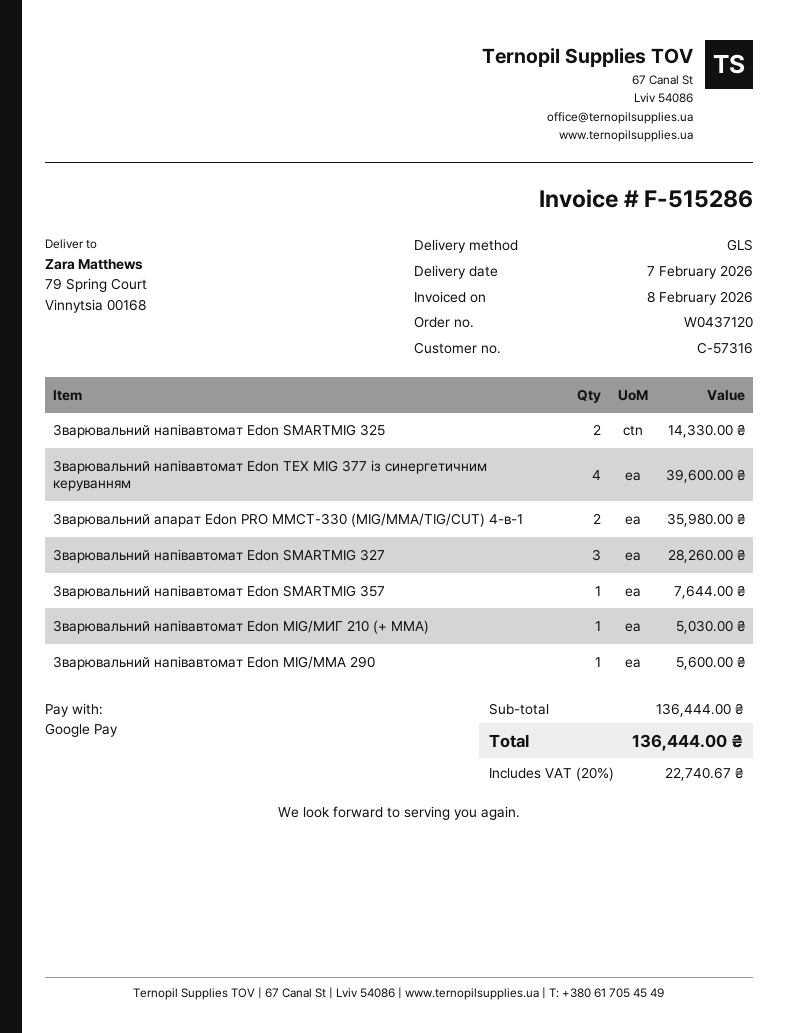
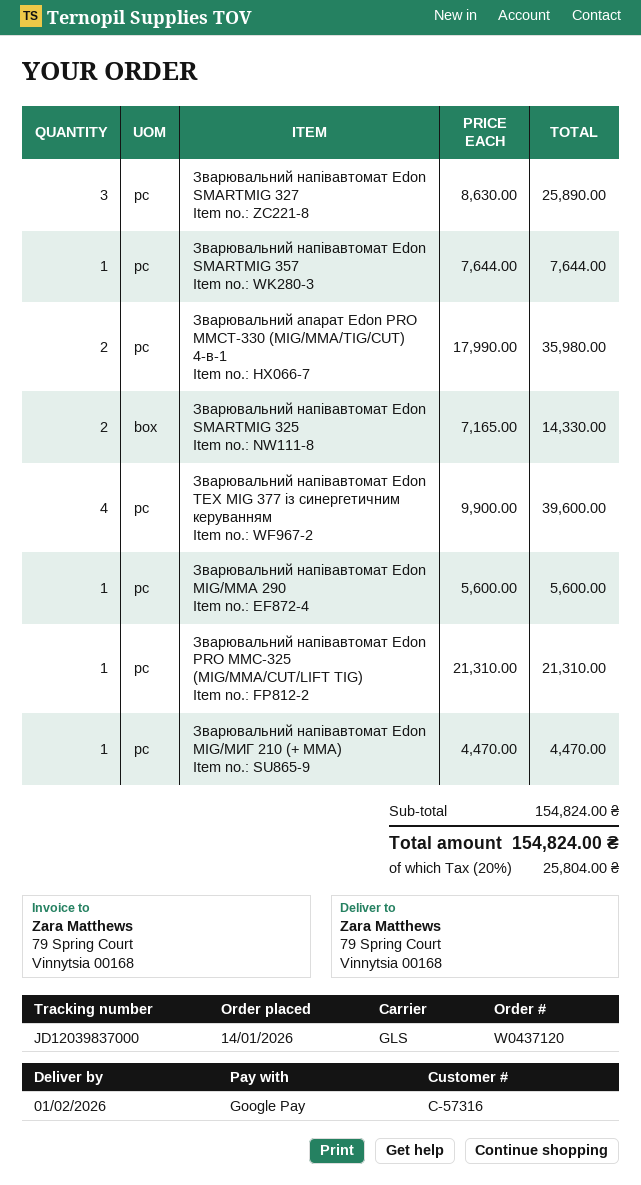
delivery date: 2026-02-07 -> 2026-02-01
Зварювальний напівавтомат Edon SMARTMIG 327: 3 for 28260.00 -> 3 for 25890.00
Зварювальний напівавтомат Edon MIG/МИГ 210 (+ MMA): 1 for 5030.00 -> 1 for 4470.00
Зварювальний напівавтомат Edon PRO MMC-325 (MIG/MMA/CUT/LIFT TIG): none -> 1 for 21310.00
subtotal: 136444.00 -> 154824.00
tax: 20% = 22740.67 -> 20% = 25804.00
total: 136444.00 -> 154824.00

